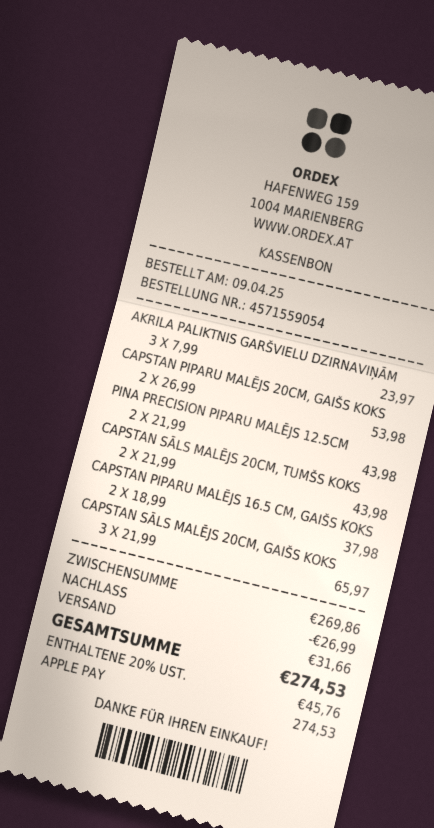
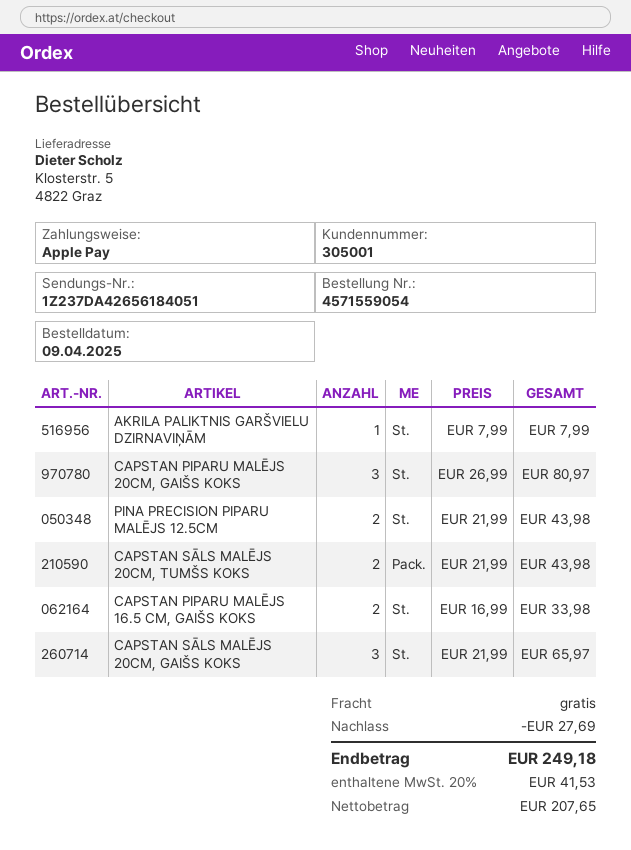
AKRILA PALIKTNIS GARŠVIELU DZIRNAVIŅĀM: 3 x 7.99 = 23.97 -> 1 x 7.99 = 7.99
CAPSTAN PIPARU MALĒJS 20CM, GAIŠS KOKS: 2 x 26.99 = 53.98 -> 3 x 26.99 = 80.97
CAPSTAN PIPARU MALĒJS 16.5 CM, GAIŠS KOKS: 2 x 18.99 = 37.98 -> 2 x 16.99 = 33.98
discount: 26.99 -> 27.69
shipping: 31.66 -> 0.00
tax: 20% = 45.76 -> 20% = 41.53
total: 274.53 -> 249.18

